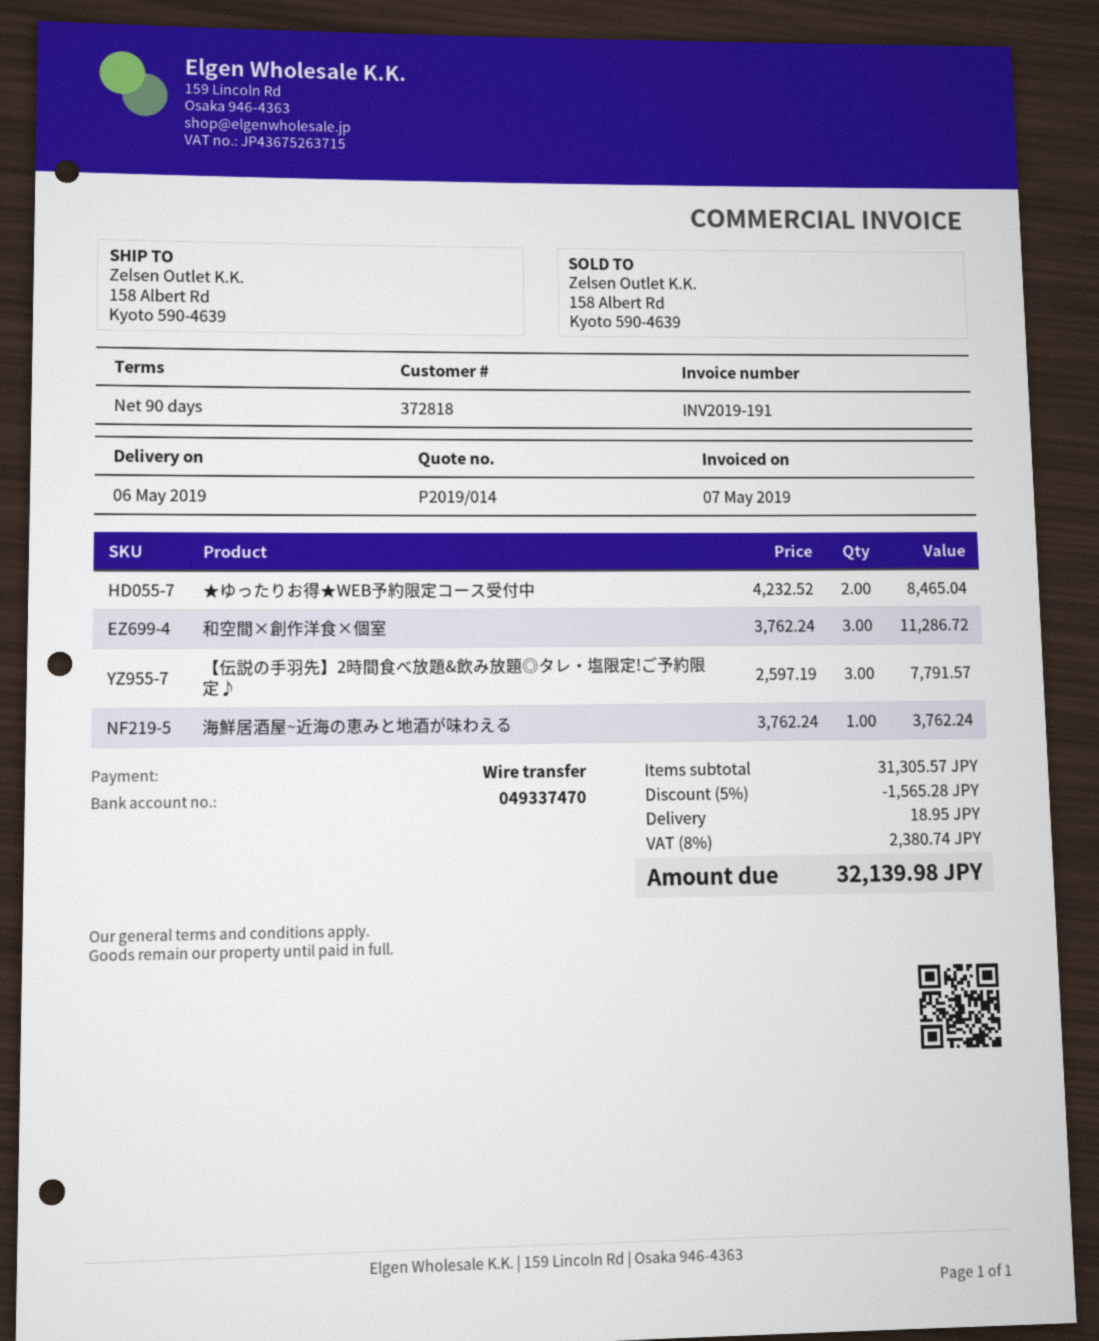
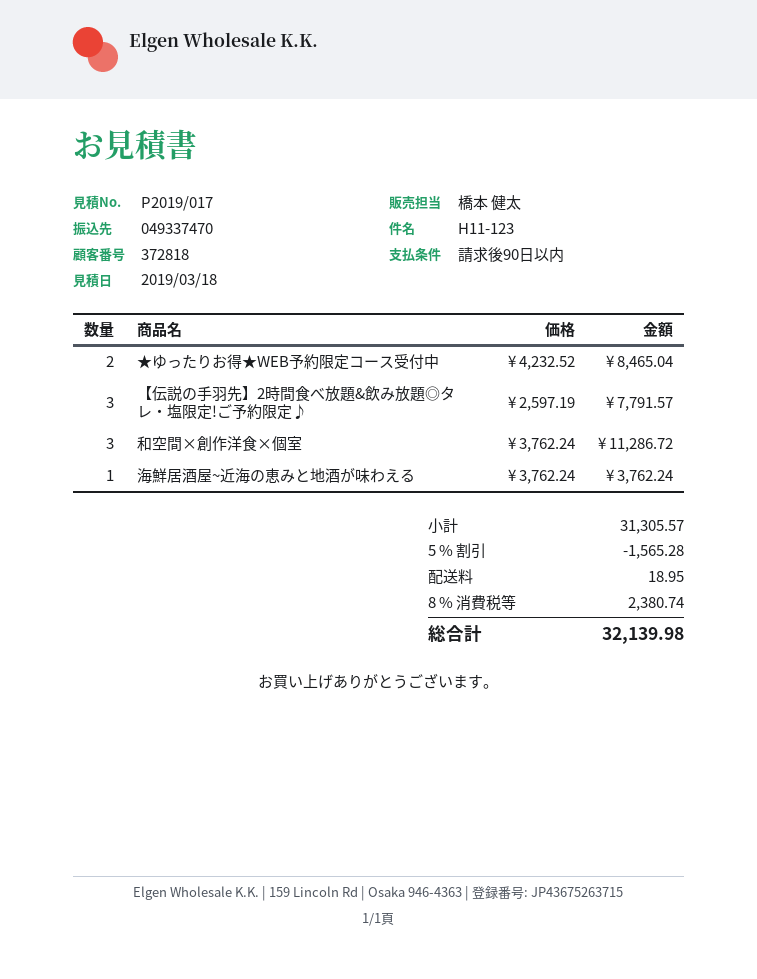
quote number: P2019/014 -> P2019/017

